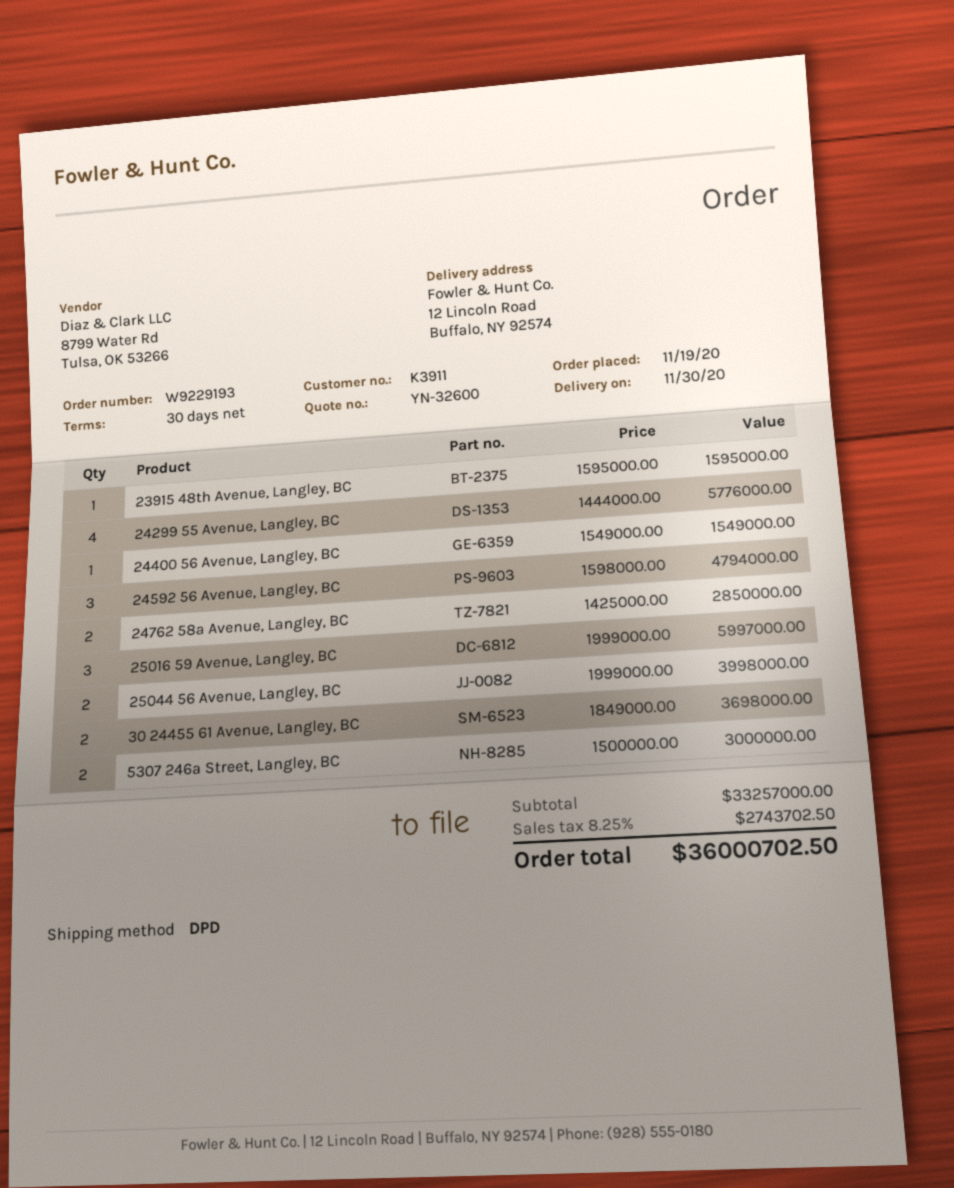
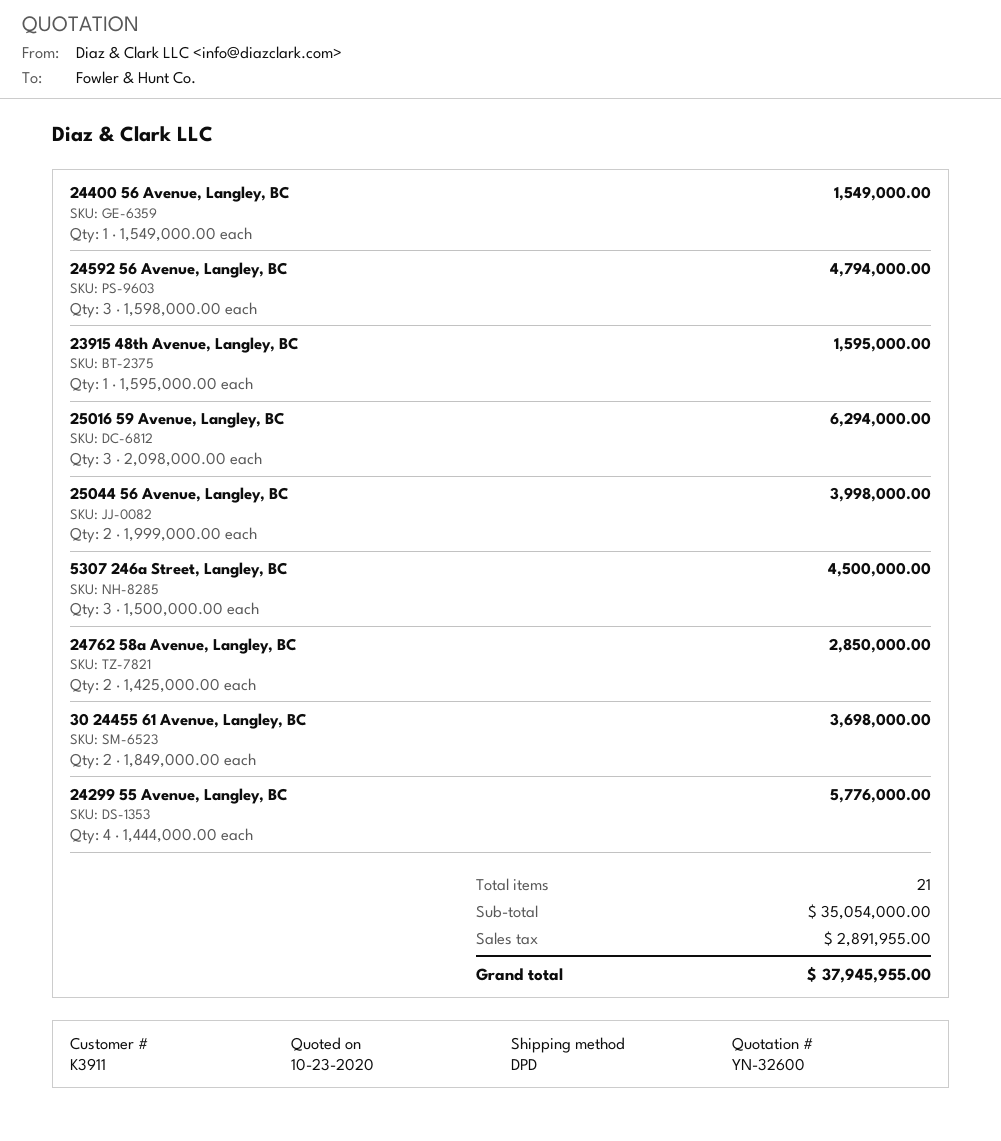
25016 59 Avenue, Langley, BC: 3 x 1999000.00 = 5997000.00 -> 3 x 2098000.00 = 6294000.00
5307 246a Street, Langley, BC: 2 x 1500000.00 = 3000000.00 -> 3 x 1500000.00 = 4500000.00
subtotal: 33257000.00 -> 35054000.00
tax: 2743702.50 -> 2891955.00
total: 36000702.50 -> 37945955.00

